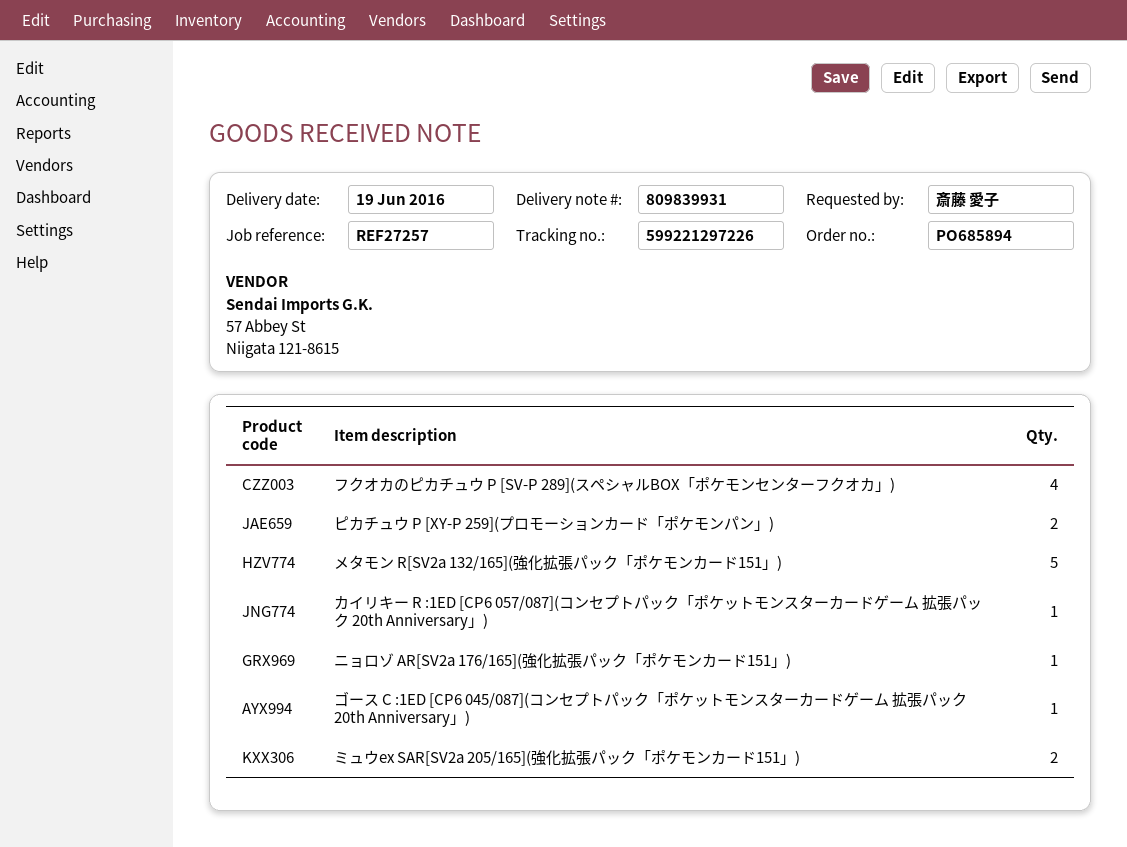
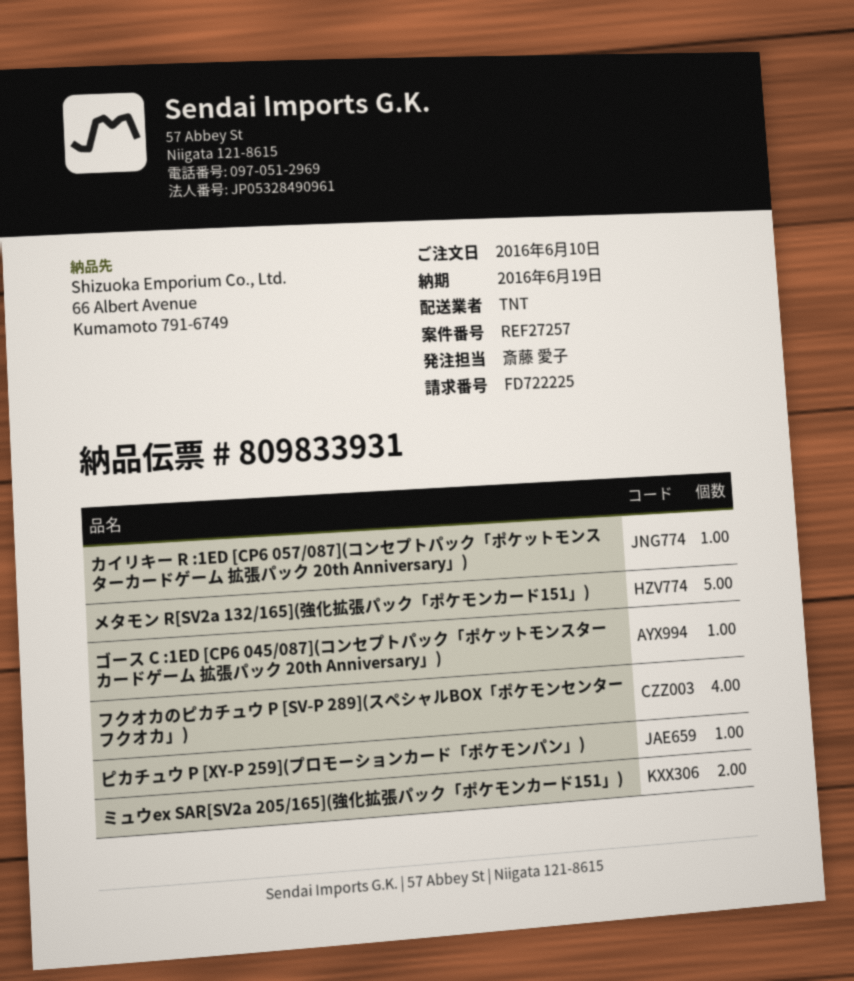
delivery note number: 809839931 -> 809833931
ピカチュウ P [XY-P 259](プロモーションカード「ポケモンパン」): 2 -> 1
ニョロゾ AR[SV2a 176/165](強化拡張パック「ポケモンカード151」): 1 -> none

